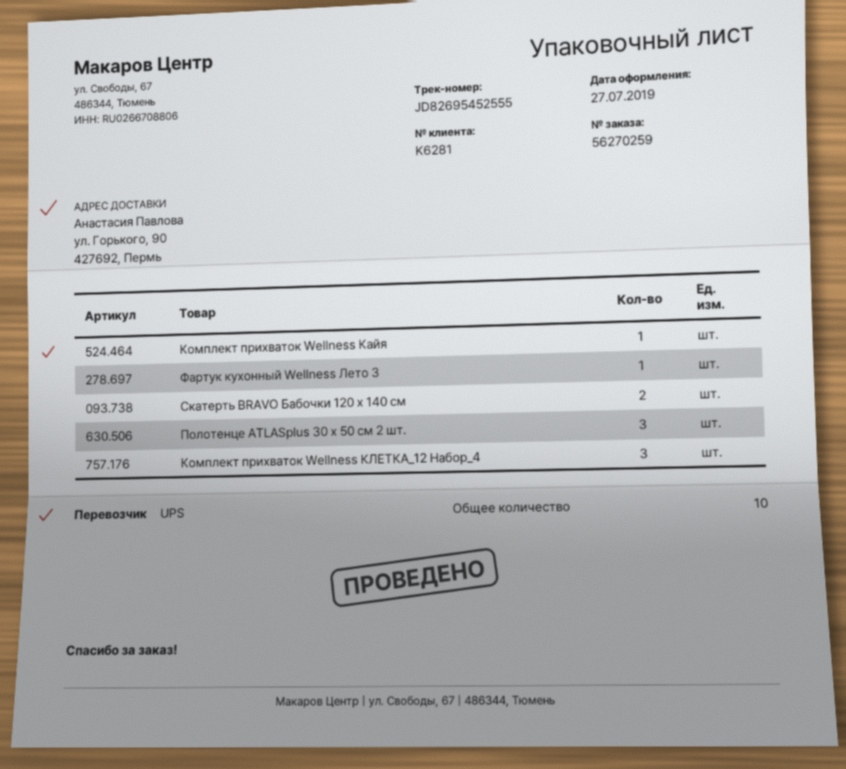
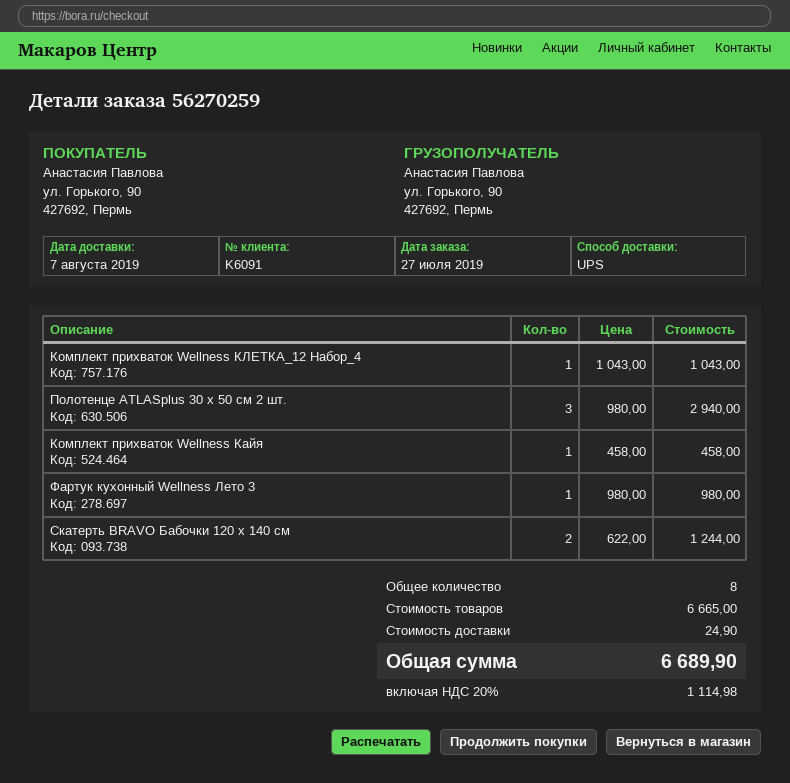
customer number: K6281 -> K6091
Комплект прихваток Wellness КЛЕТКА_12 Набор_4: 3 -> 1
total quantity: 10 -> 8

